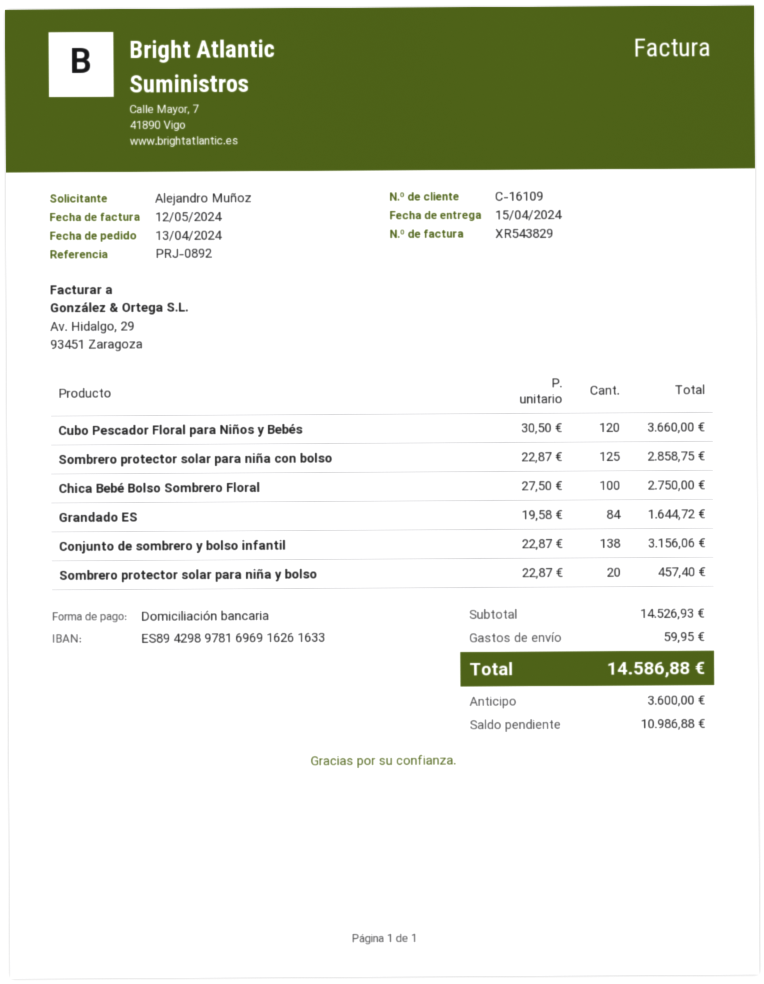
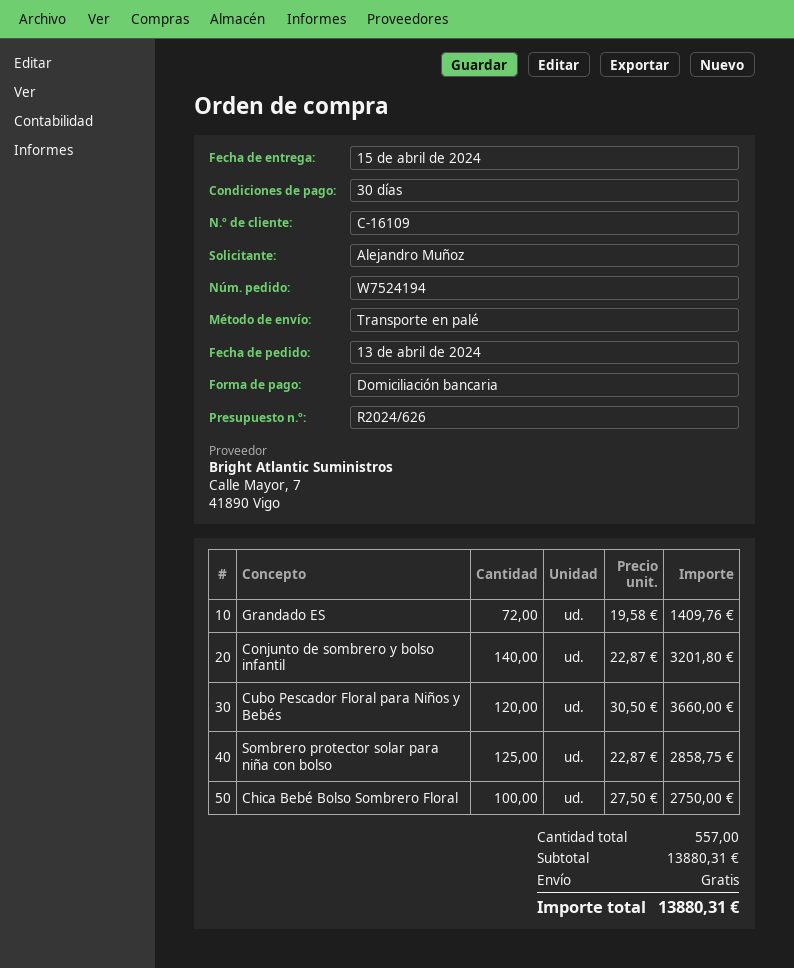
Grandado ES: 84 x 19.58 = 1644.72 -> 72 x 19.58 = 1409.76
Conjunto de sombrero y bolso infantil: 138 x 22.87 = 3156.06 -> 140 x 22.87 = 3201.80
Sombrero protector solar para niña y bolso: 20 x 22.87 = 457.40 -> none
subtotal: 14526.93 -> 13880.31
shipping: 59.95 -> 0.00
total: 14586.88 -> 13880.31

